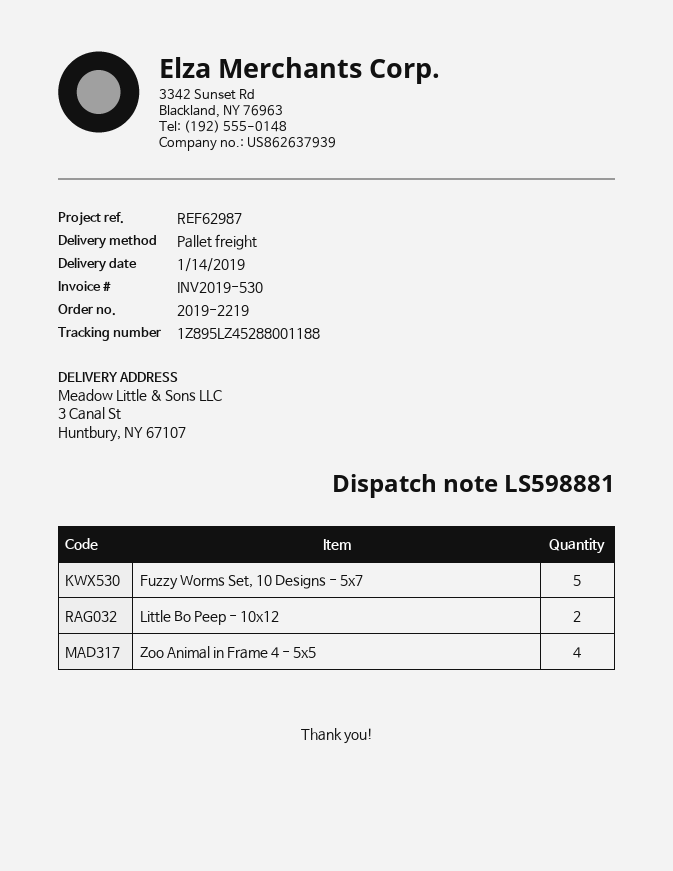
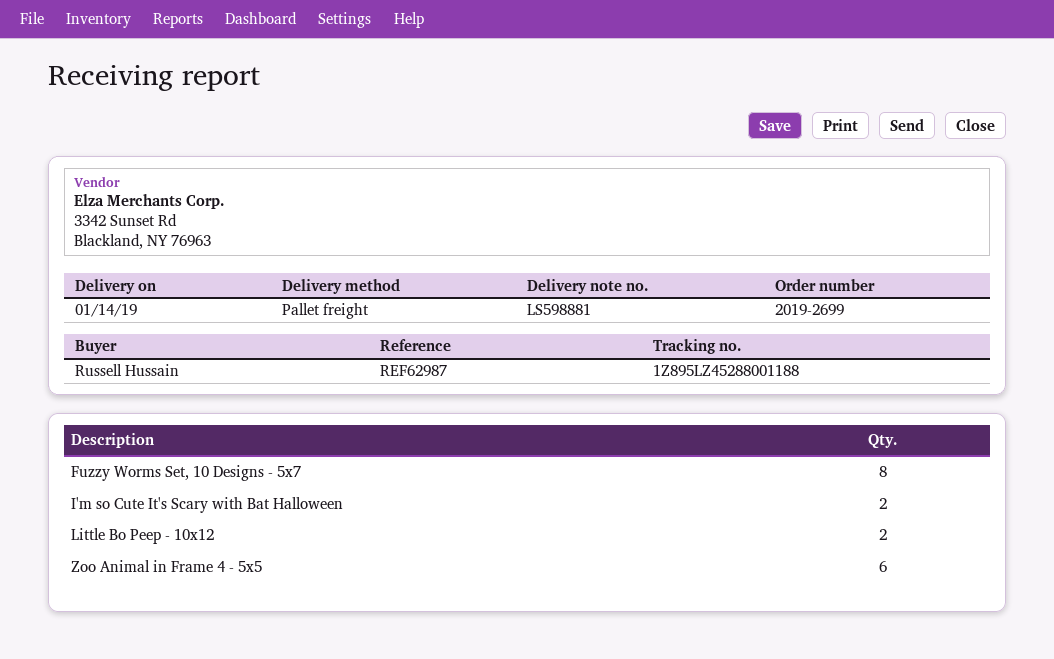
order number: 2019-2219 -> 2019-2699
Fuzzy Worms Set, 10 Designs - 5x7: 5 -> 8
Zoo Animal in Frame 4 - 5x5: 4 -> 6
I'm so Cute It's Scary with Bat Halloween: none -> 2

